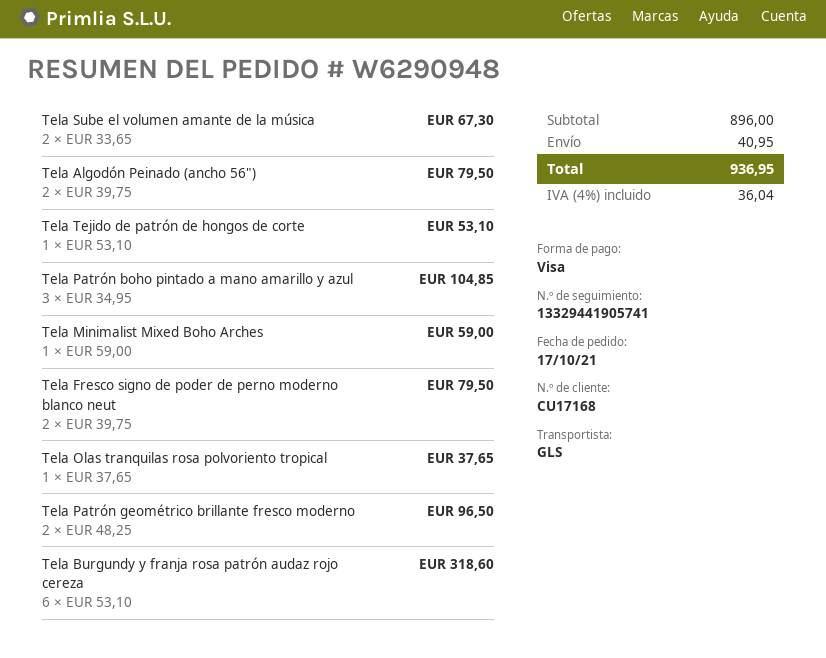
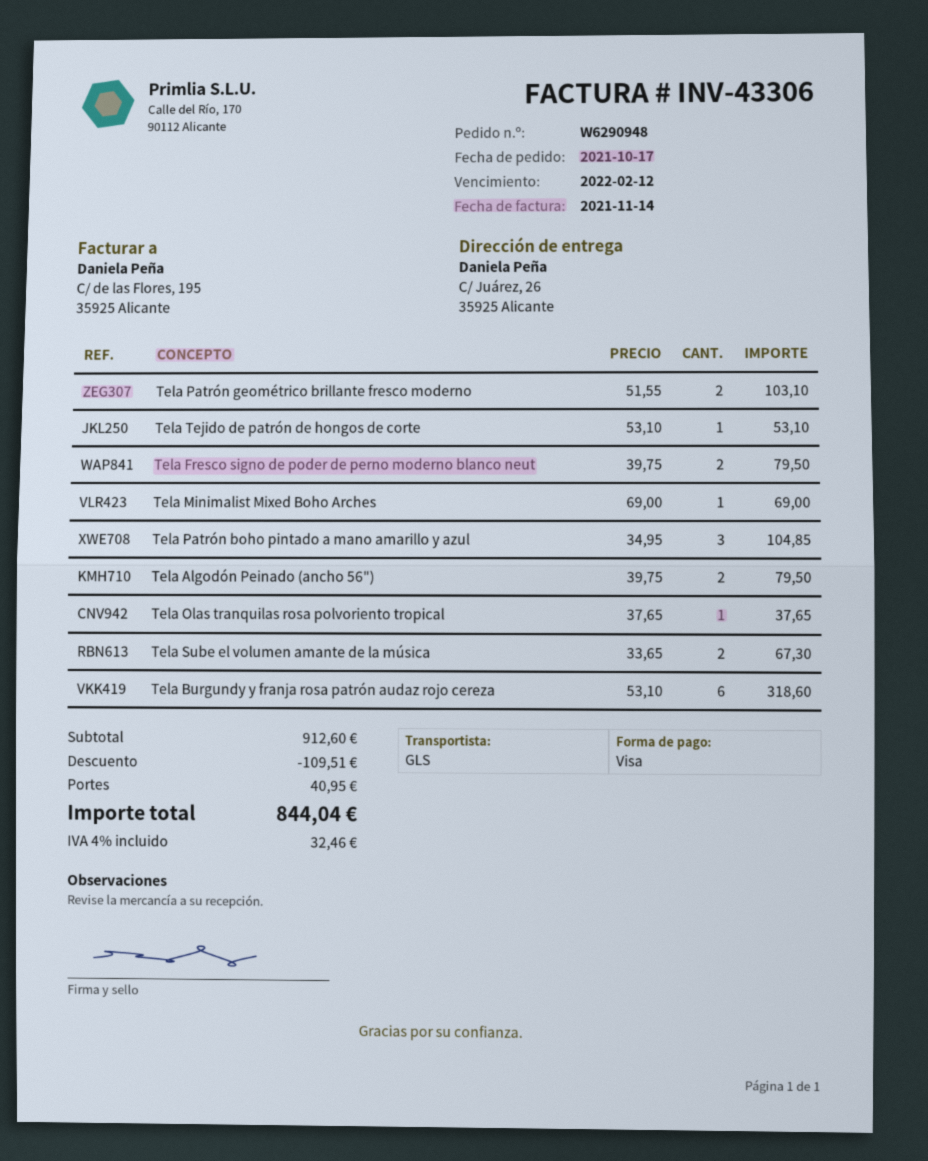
Tela Minimalist Mixed Boho Arches: 1 x 59.00 = 59.00 -> 1 x 69.00 = 69.00
Tela Patrón geométrico brillante fresco moderno: 2 x 48.25 = 96.50 -> 2 x 51.55 = 103.10
subtotal: 896.00 -> 912.60
discount: none -> 109.51
tax: 4% = 36.04 -> 4% = 32.46
total: 936.95 -> 844.04

